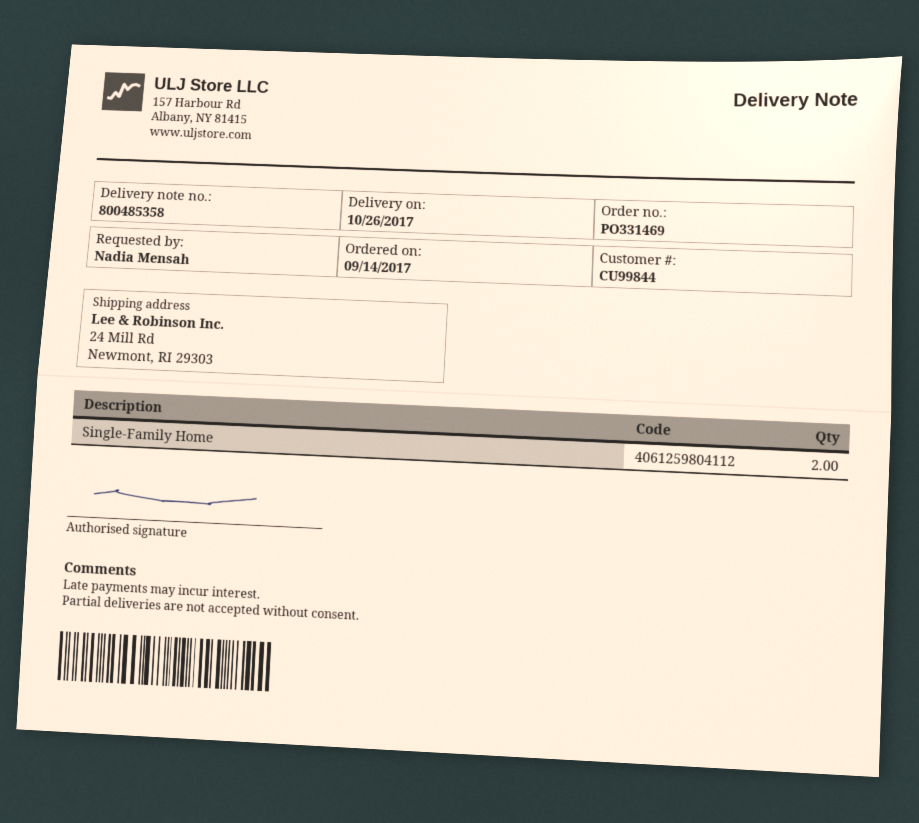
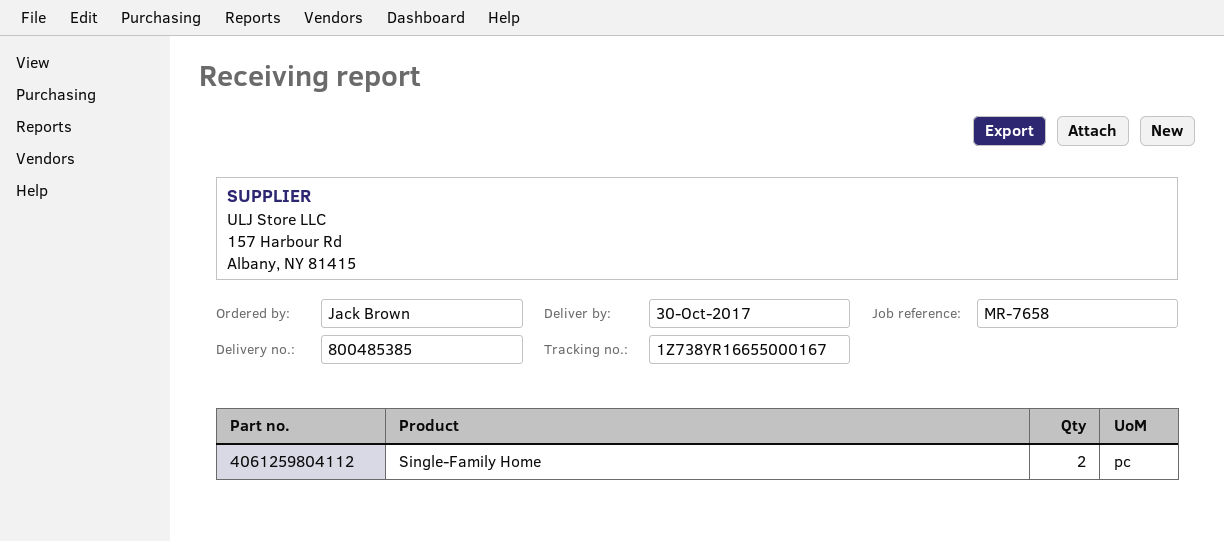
delivery note number: 800485358 -> 800485385
delivery date: 2017-10-26 -> 2017-10-30
ordered by: Nadia Mensah -> Jack Brown

